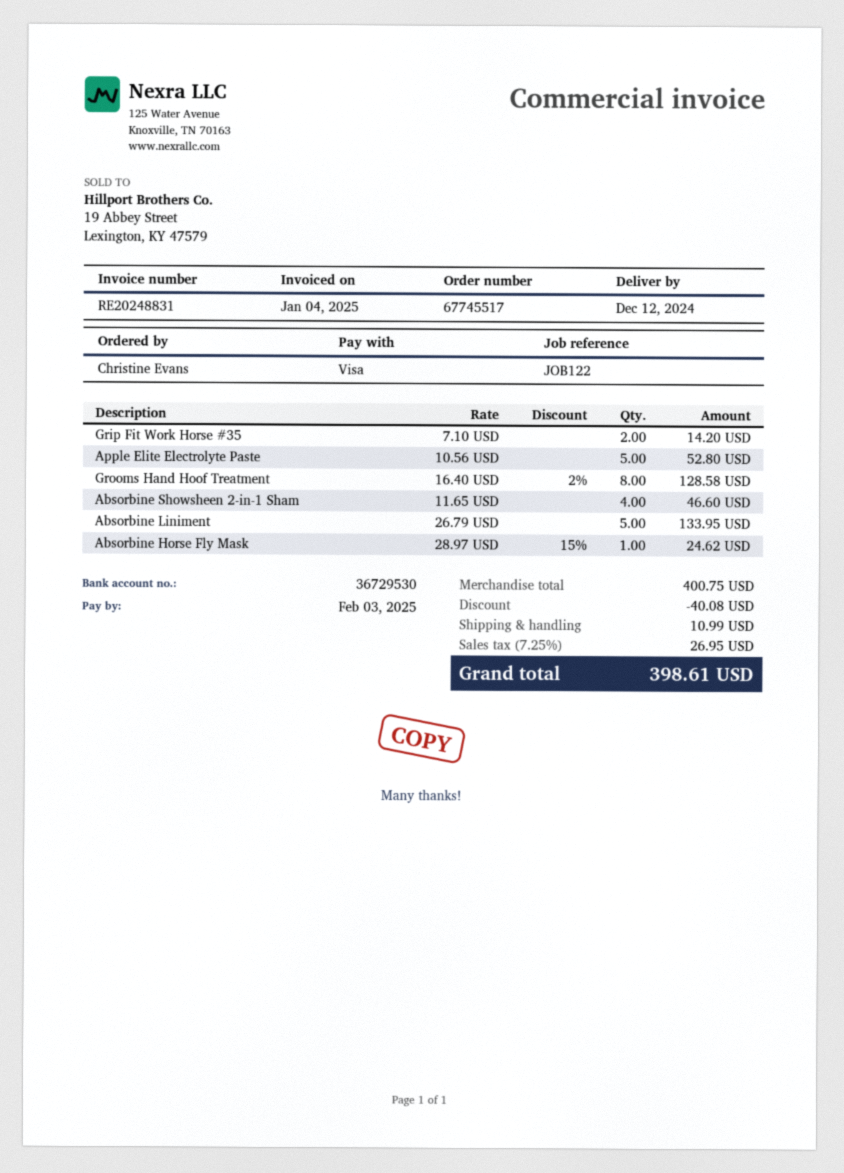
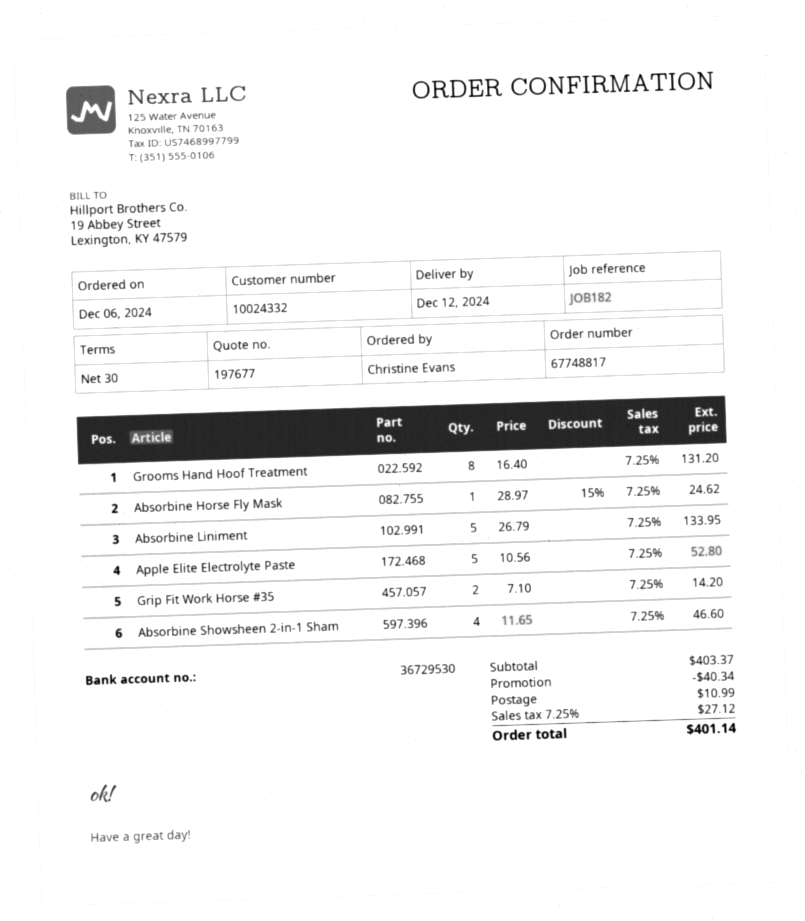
order number: 67745517 -> 67748817
reference: JOB122 -> JOB182
Grooms Hand Hoof Treatment: 8 x 16.40 - 2% = 128.58 -> 8 x 16.40 = 131.20
subtotal: 400.75 -> 403.37
discount: 40.08 -> 40.34
tax: 7.25% = 26.95 -> 7.25% = 27.12
total: 398.61 -> 401.14

